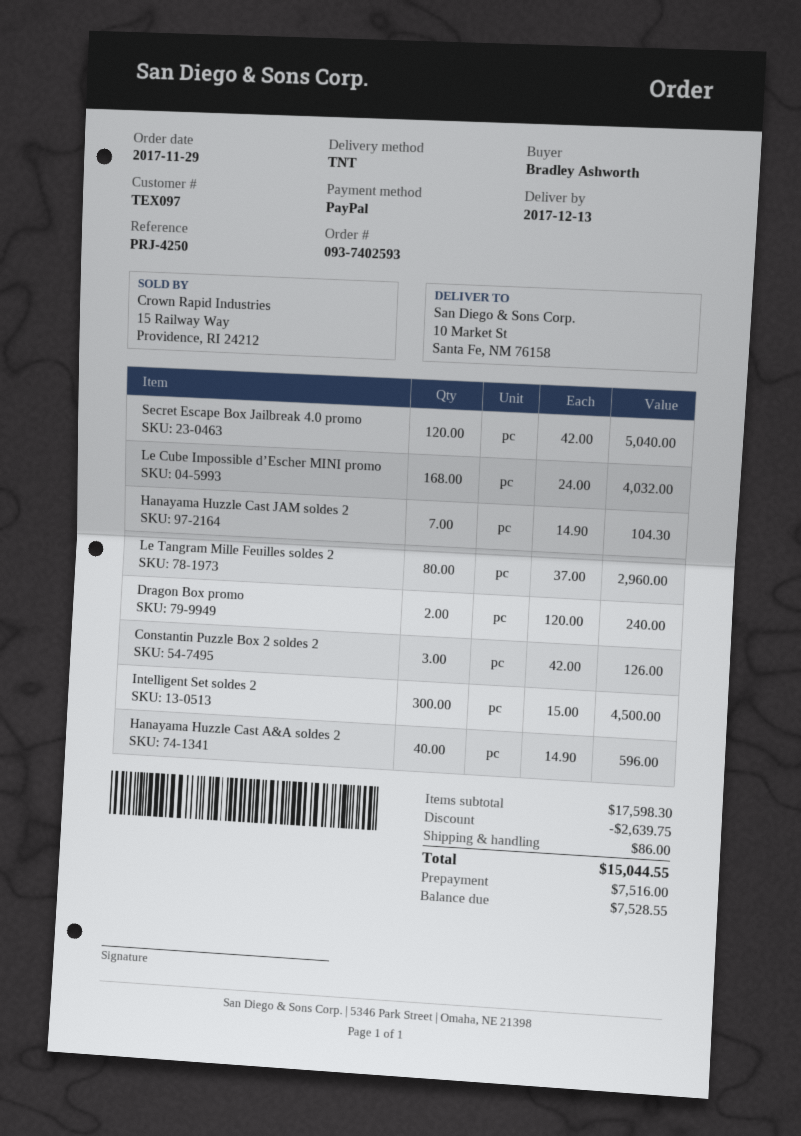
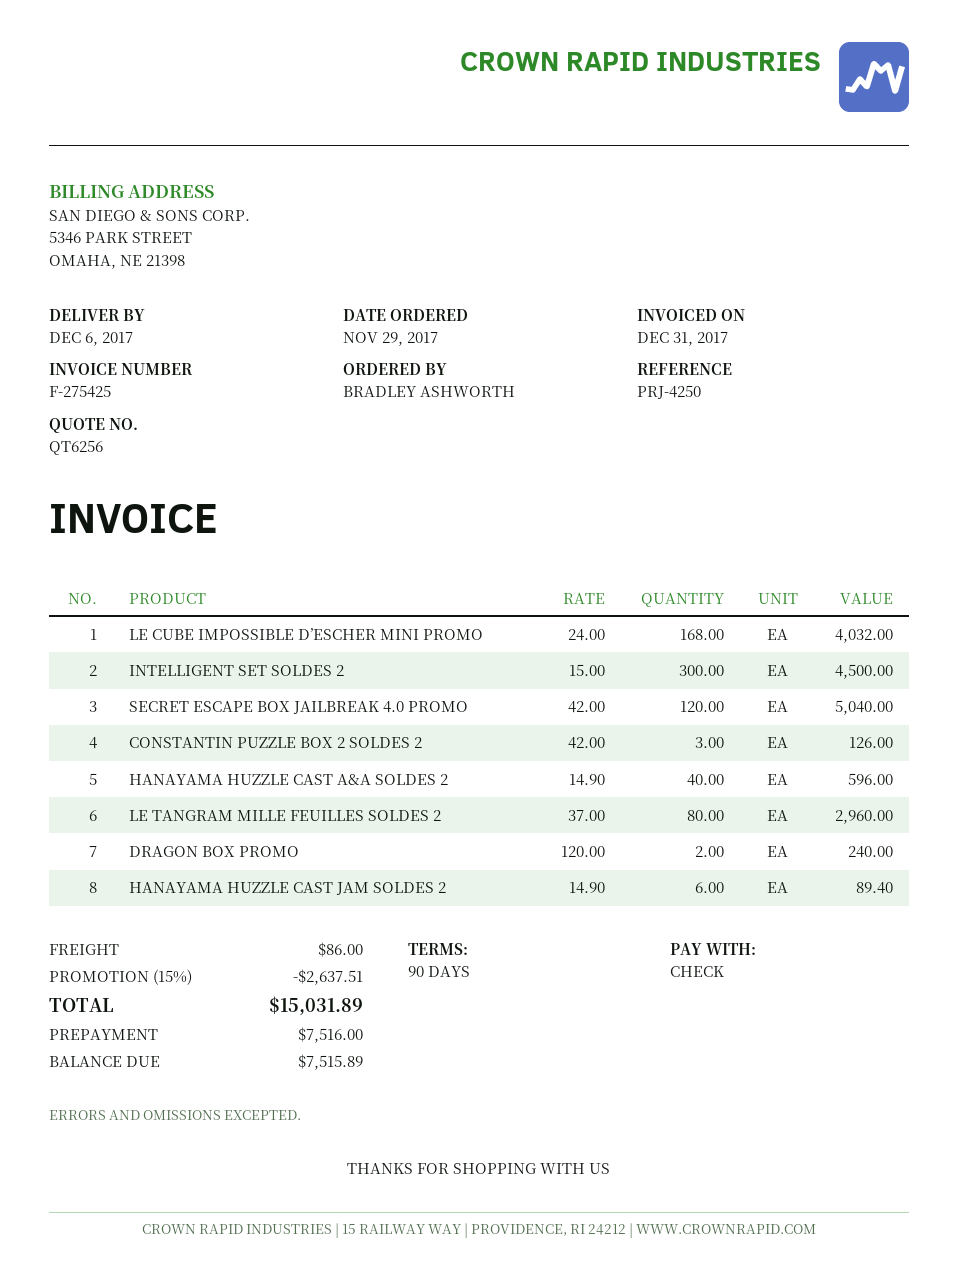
delivery date: 2017-12-13 -> 2017-12-06
payment method: PayPal -> cheque
Hanayama Huzzle Cast JAM soldes 2: 7 x 14.90 = 104.30 -> 6 x 14.90 = 89.40
discount: 2639.75 -> 2637.51
total: 15044.55 -> 15031.89
balance: 7528.55 -> 7515.89

